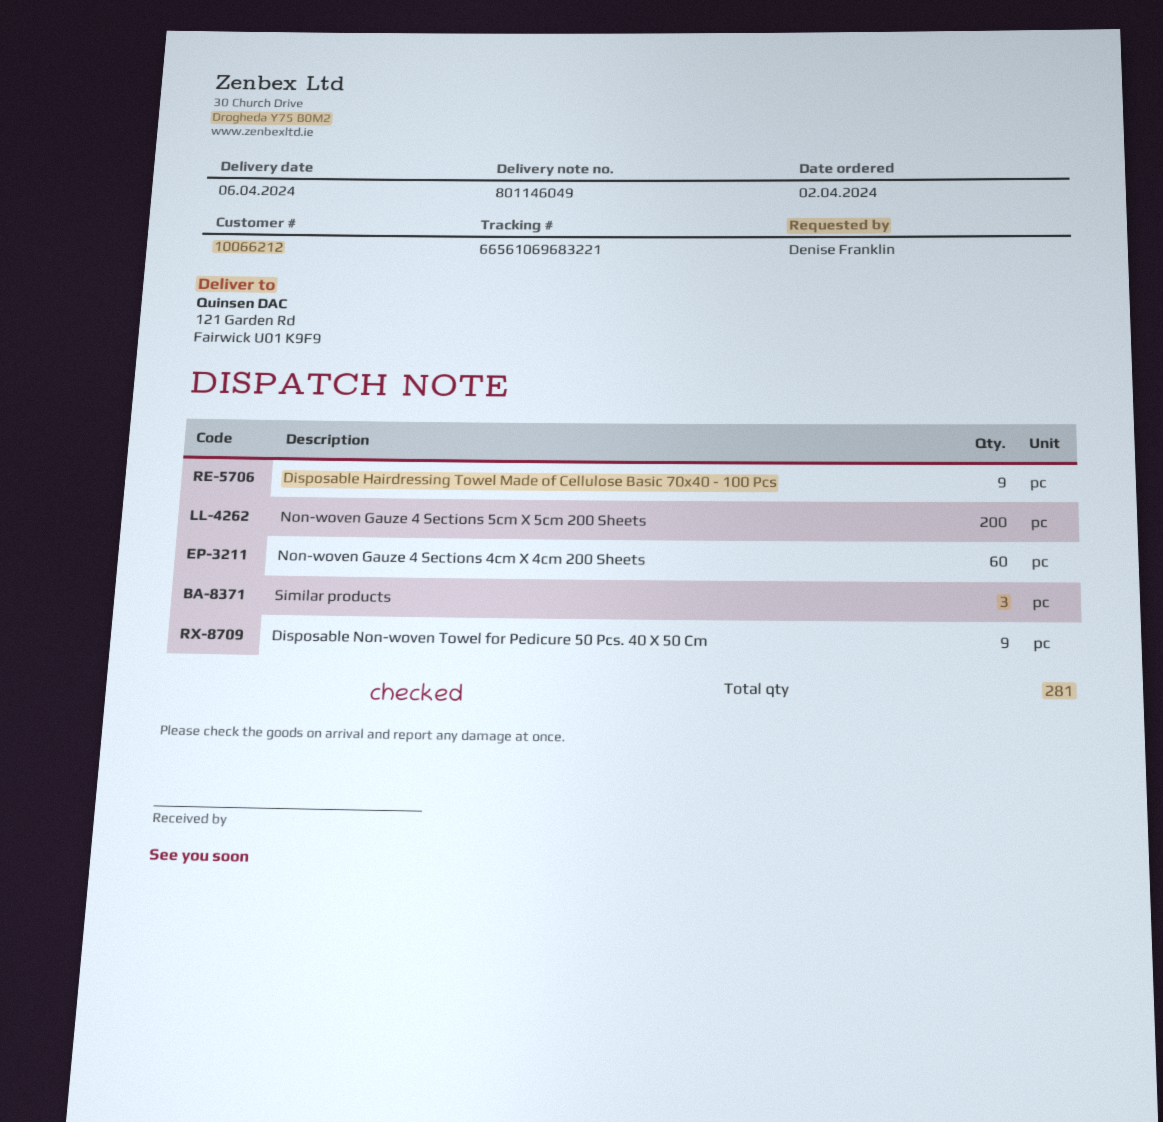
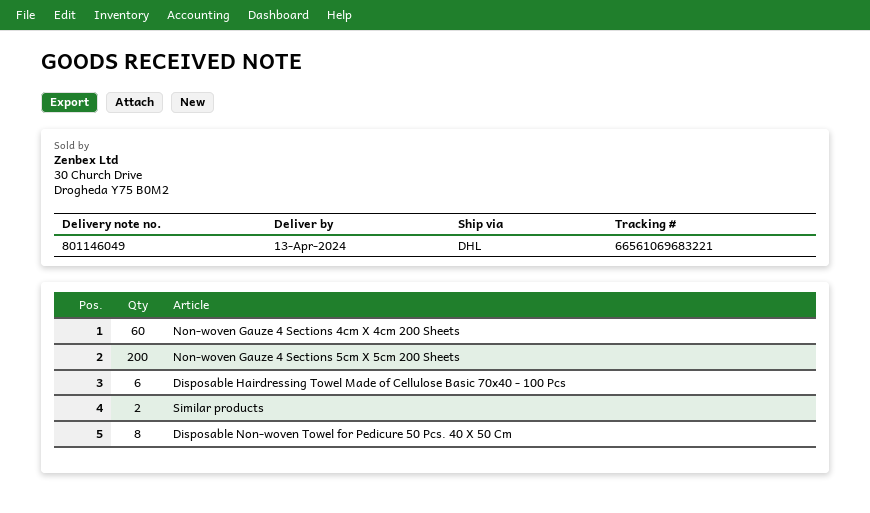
delivery date: 2024-04-06 -> 2024-04-13
Disposable Hairdressing Towel Made of Cellulose Basic 70x40 - 100 Pcs: 9 -> 6
Similar products: 3 -> 2
Disposable Non-woven Towel for Pedicure 50 Pcs. 40 X 50 Cm: 9 -> 8

